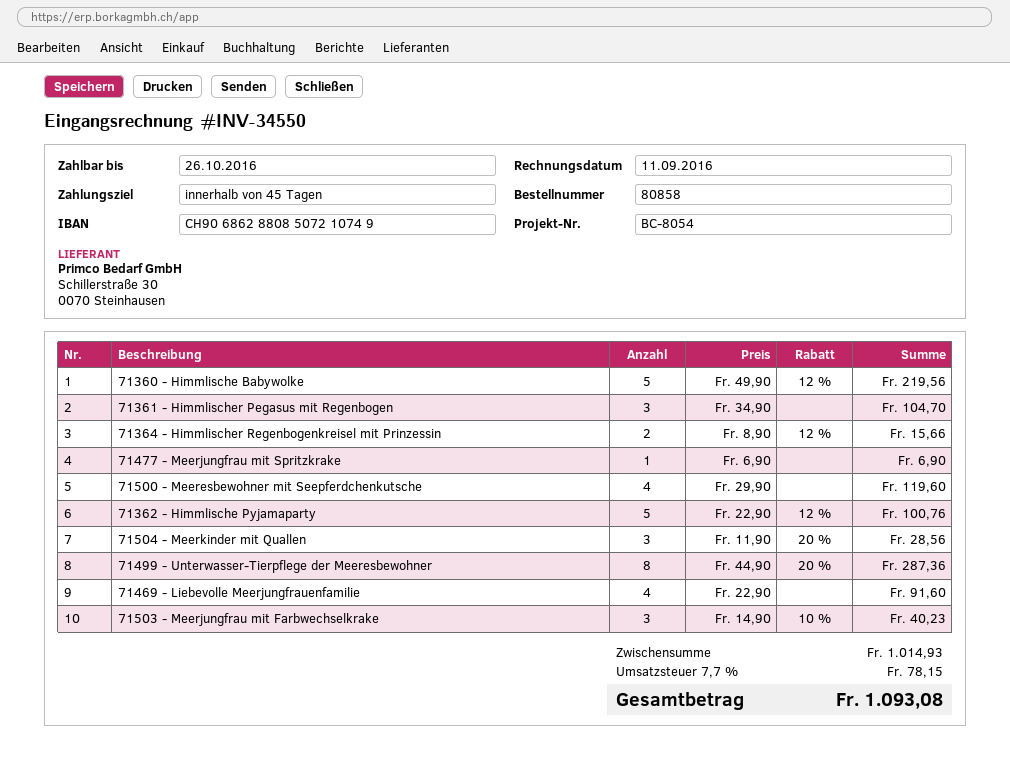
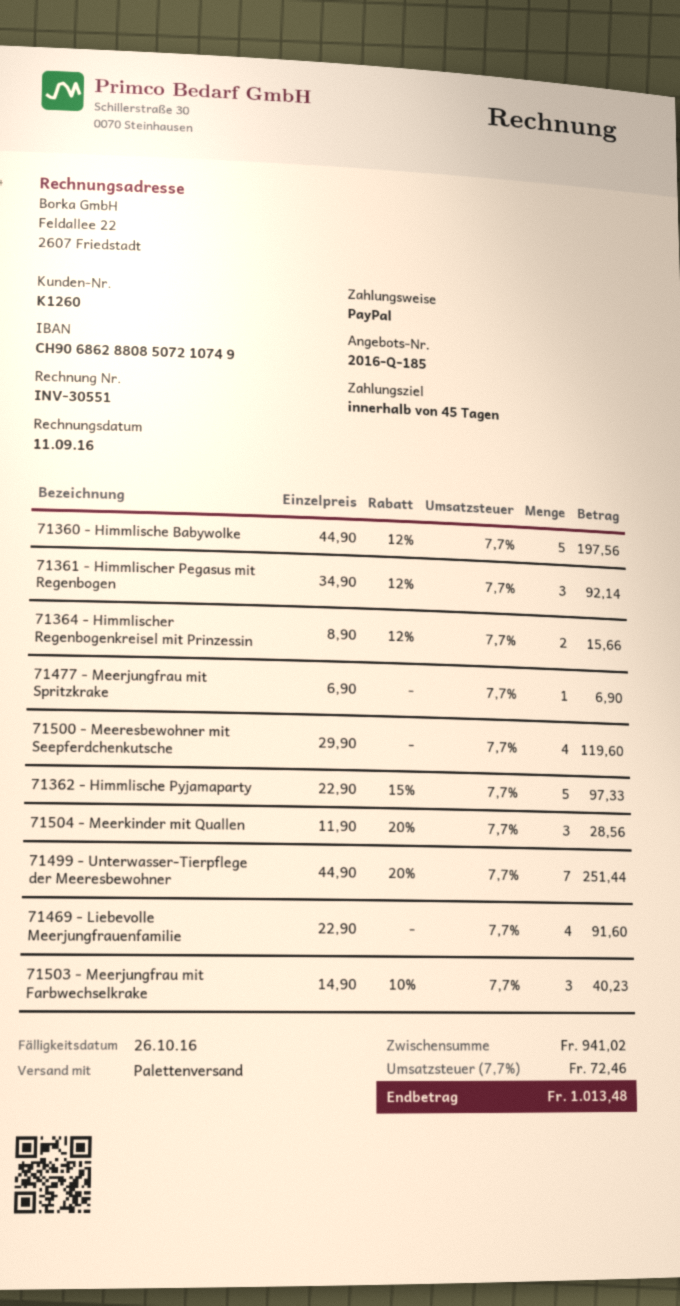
invoice number: INV-34550 -> INV-30551
71360 - Himmlische Babywolke: 5 x 49.90 - 12% = 219.56 -> 5 x 44.90 - 12% = 197.56
71361 - Himmlischer Pegasus mit Regenbogen: 3 x 34.90 = 104.70 -> 3 x 34.90 - 12% = 92.14
71362 - Himmlische Pyjamaparty: 5 x 22.90 - 12% = 100.76 -> 5 x 22.90 - 15% = 97.33
71499 - Unterwasser-Tierpflege der Meeresbewohner: 8 x 44.90 - 20% = 287.36 -> 7 x 44.90 - 20% = 251.44
subtotal: 1014.93 -> 941.02
tax: 7.7% = 78.15 -> 7.7% = 72.46
total: 1093.08 -> 1013.48

